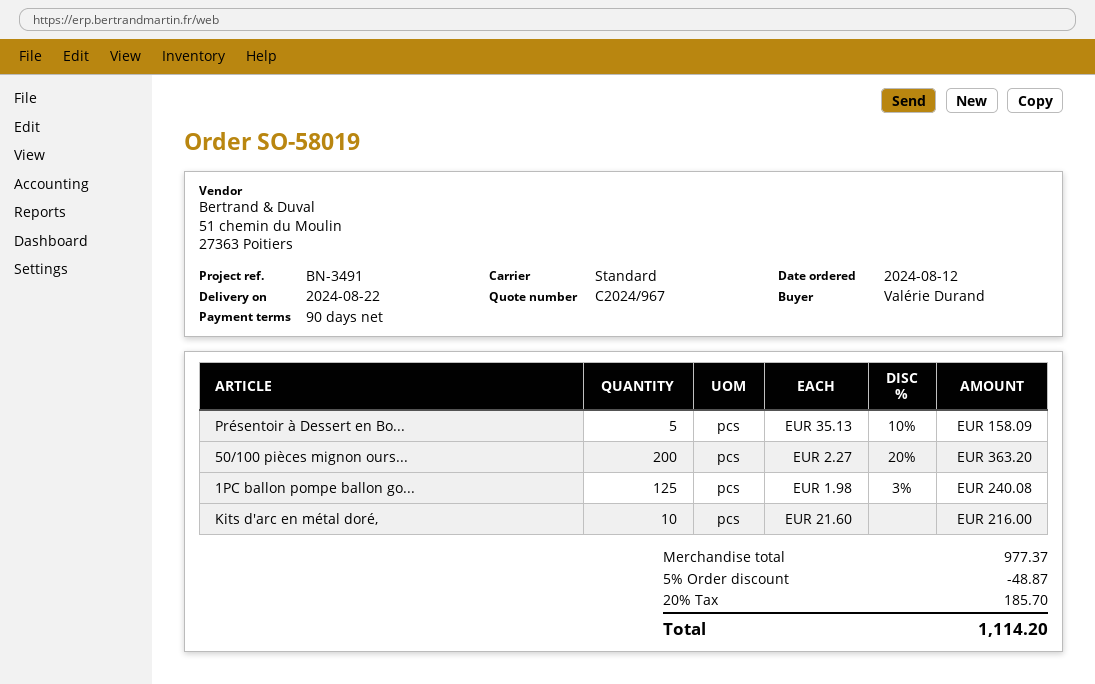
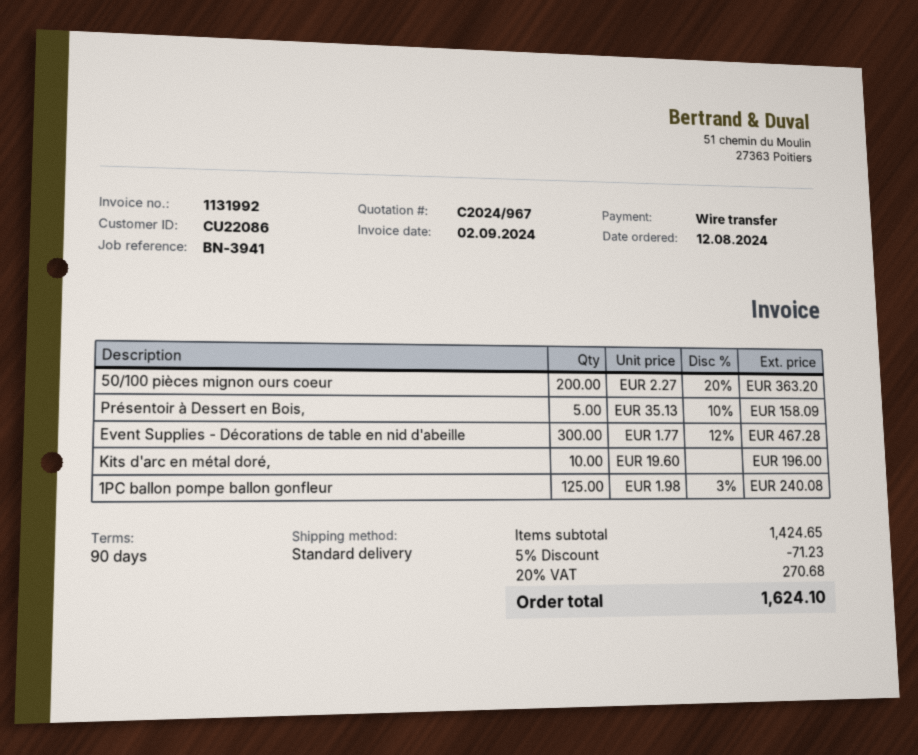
reference: BN-3491 -> BN-3941
Kits d'arc en métal doré,: 10 x 21.60 = 216.00 -> 10 x 19.60 = 196.00
Event Supplies - Décorations de table en nid d'abeille: none -> 300 x 1.77 - 12% = 467.28
subtotal: 977.37 -> 1424.65
discount: 5% = 48.87 -> 5% = 71.23
tax: 20% = 185.70 -> 20% = 270.68
total: 1114.20 -> 1624.10

